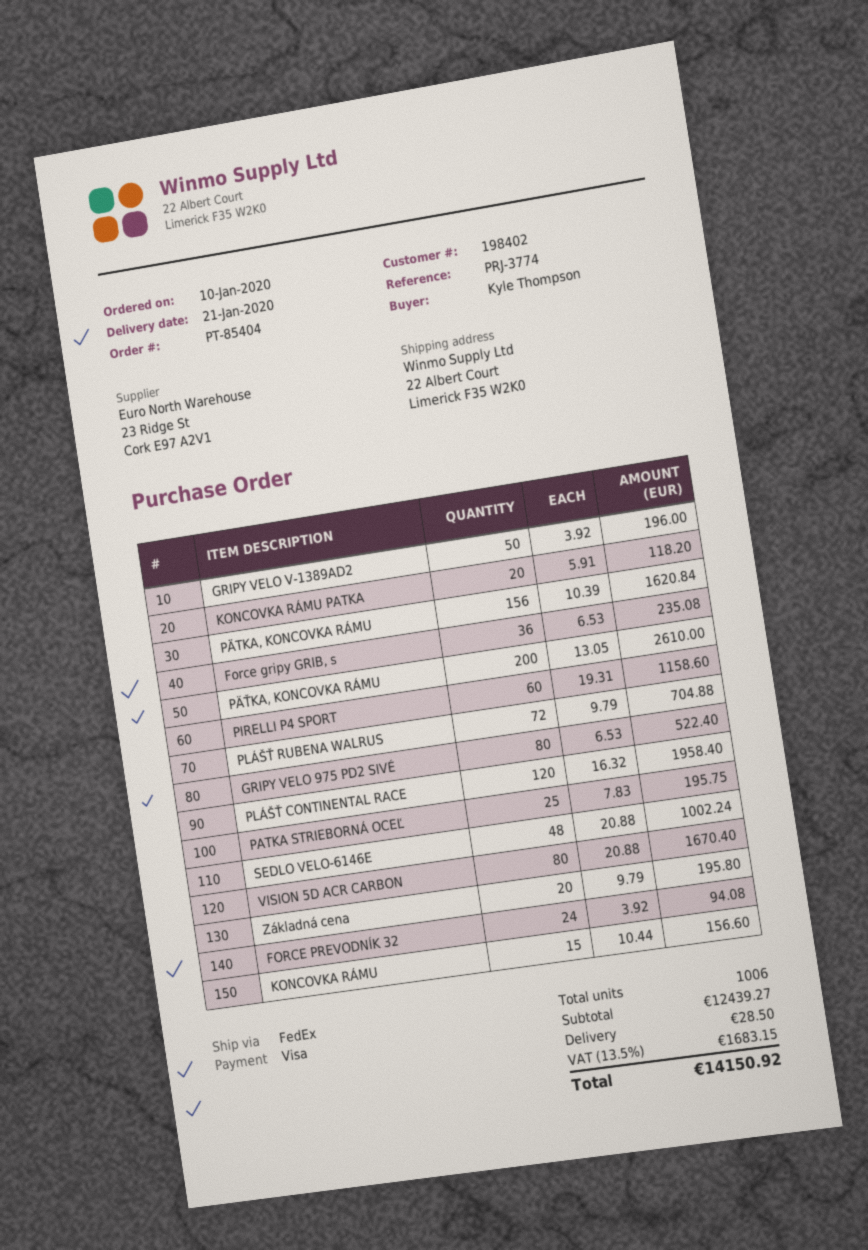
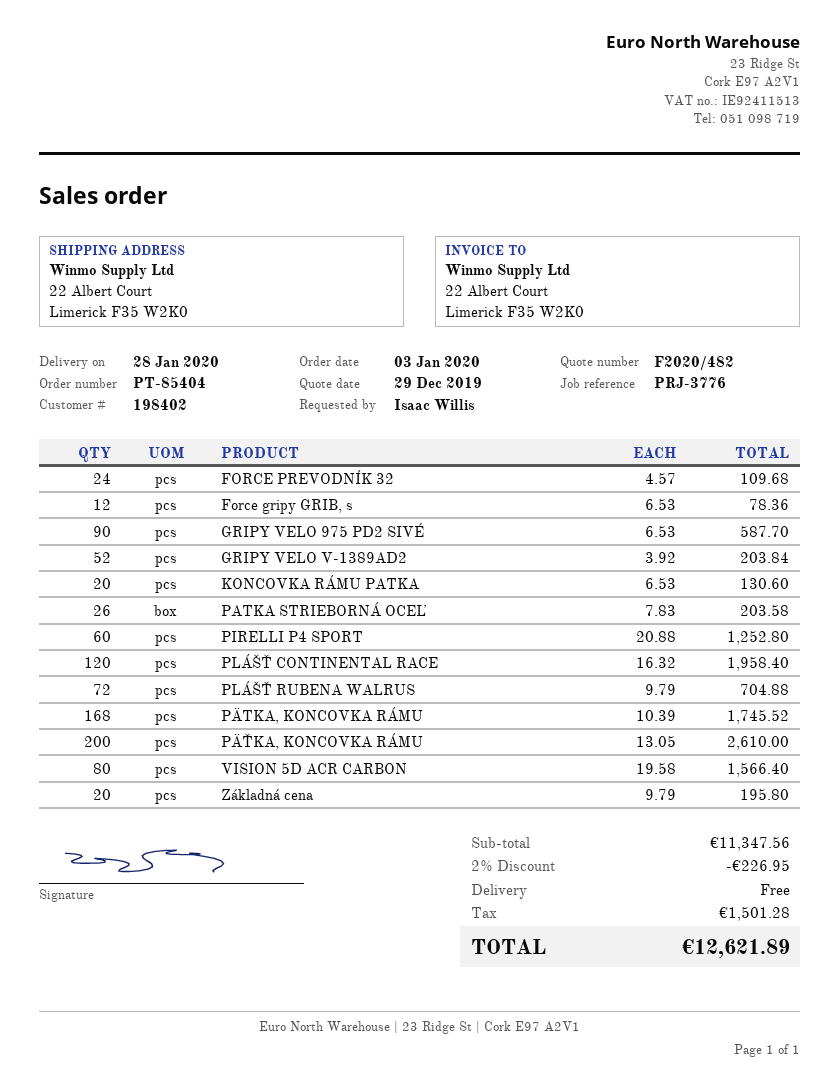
order date: 2020-01-10 -> 2020-01-03
delivery date: 2020-01-21 -> 2020-01-28
reference: PRJ-3774 -> PRJ-3776
ordered by: Kyle Thompson -> Isaac Willis
GRIPY VELO V-1389AD2: 50 x 3.92 = 196.00 -> 52 x 3.92 = 203.84
KONCOVKA RÁMU PATKA: 20 x 5.91 = 118.20 -> 20 x 6.53 = 130.60
PÄTKA, KONCOVKA RÁMU: 156 x 10.39 = 1620.84 -> 168 x 10.39 = 1745.52
Force gripy GRIB, s: 36 x 6.53 = 235.08 -> 12 x 6.53 = 78.36
PIRELLI P4 SPORT: 60 x 19.31 = 1158.60 -> 60 x 20.88 = 1252.80
GRIPY VELO 975 PD2 SIVÉ: 80 x 6.53 = 522.40 -> 90 x 6.53 = 587.70
PATKA STRIEBORNÁ OCEĽ: 25 x 7.83 = 195.75 -> 26 x 7.83 = 203.58
SEDLO VELO-6146E: 48 x 20.88 = 1002.24 -> none
VISION 5D ACR CARBON: 80 x 20.88 = 1670.40 -> 80 x 19.58 = 1566.40
FORCE PREVODNÍK 32: 24 x 3.92 = 94.08 -> 24 x 4.57 = 109.68
KONCOVKA RÁMU: 15 x 10.44 = 156.60 -> none
subtotal: 12439.27 -> 11347.56
discount: none -> 2% = 226.95
shipping: 28.50 -> 0.00
tax: 1683.15 -> 1501.28
total: 14150.92 -> 12621.89

